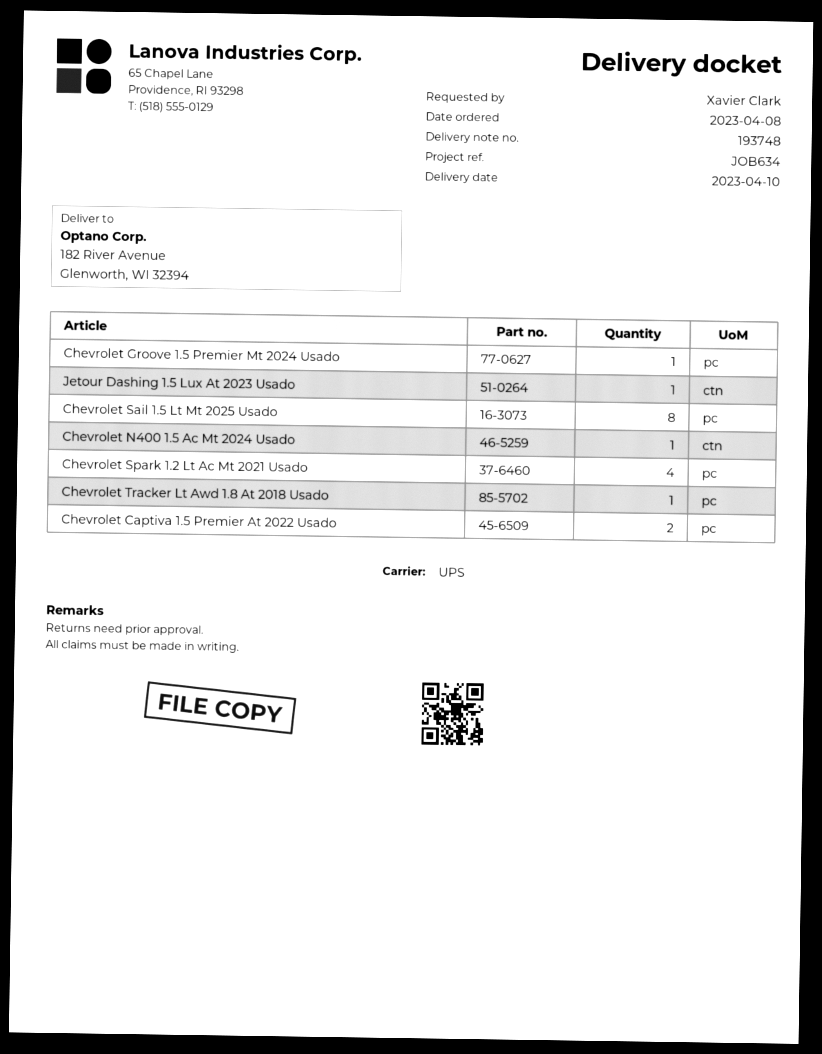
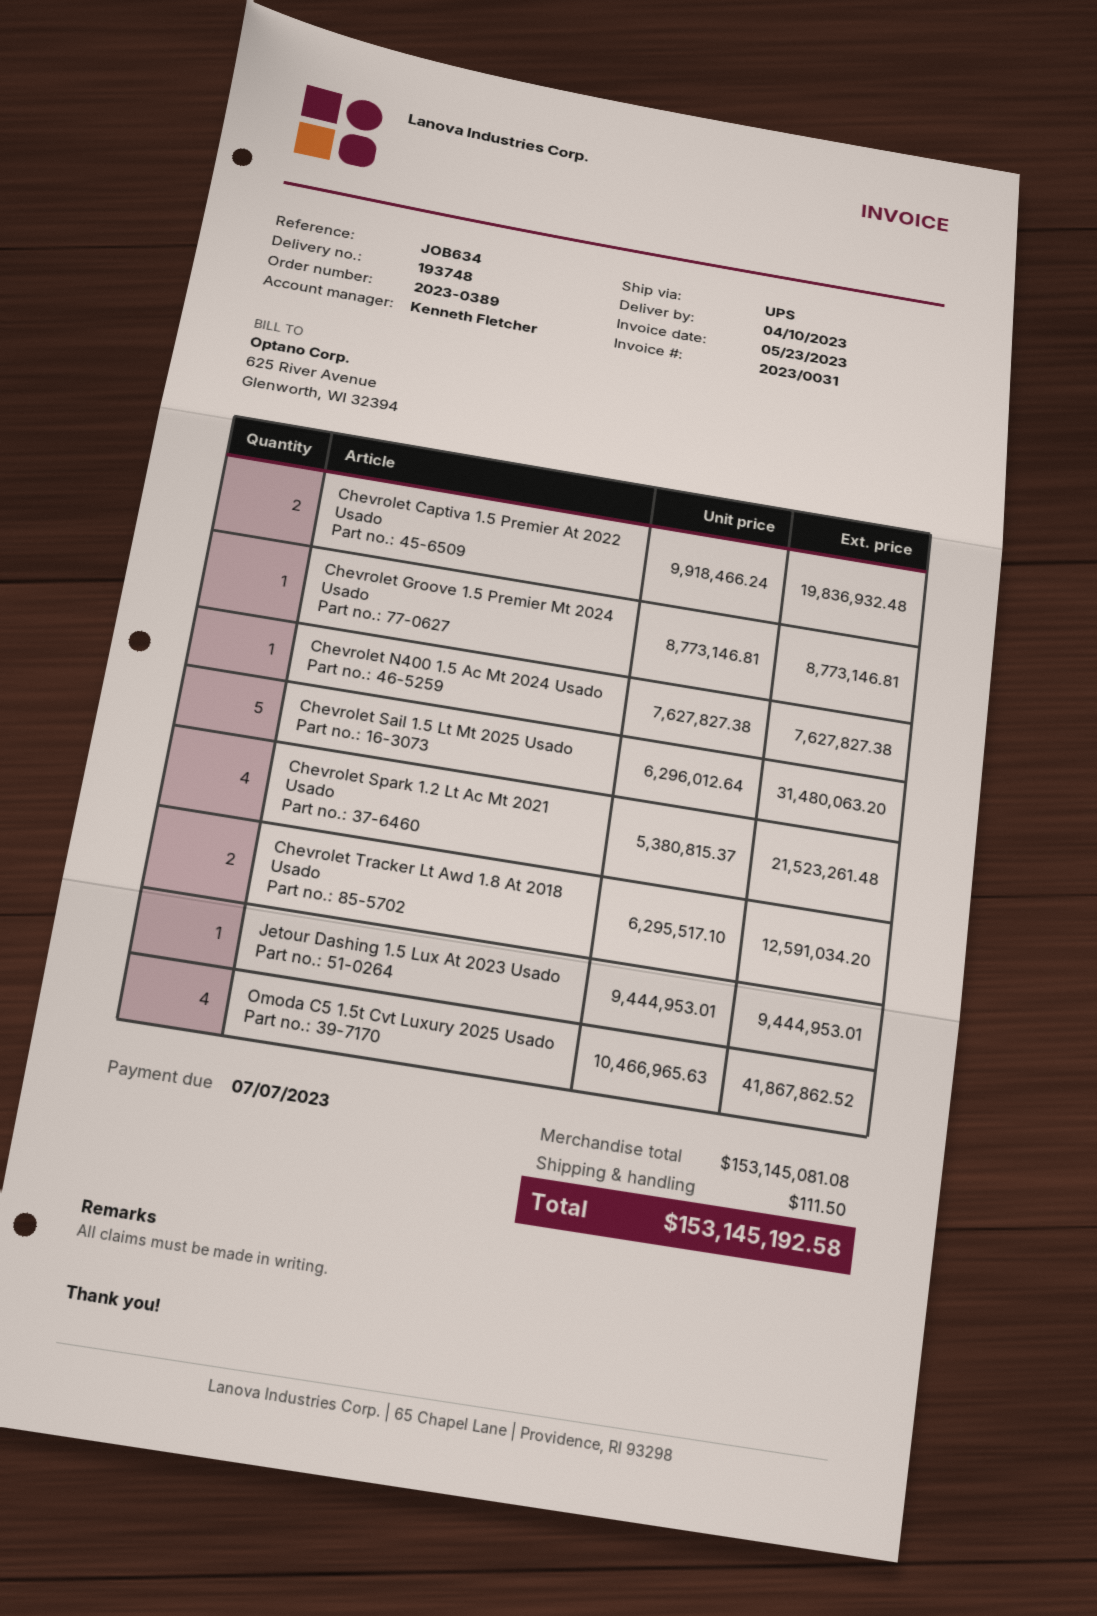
Chevrolet Sail 1.5 Lt Mt 2025 Usado: 8 -> 5
Chevrolet Tracker Lt Awd 1.8 At 2018 Usado: 1 -> 2
Omoda C5 1.5t Cvt Luxury 2025 Usado: none -> 4

